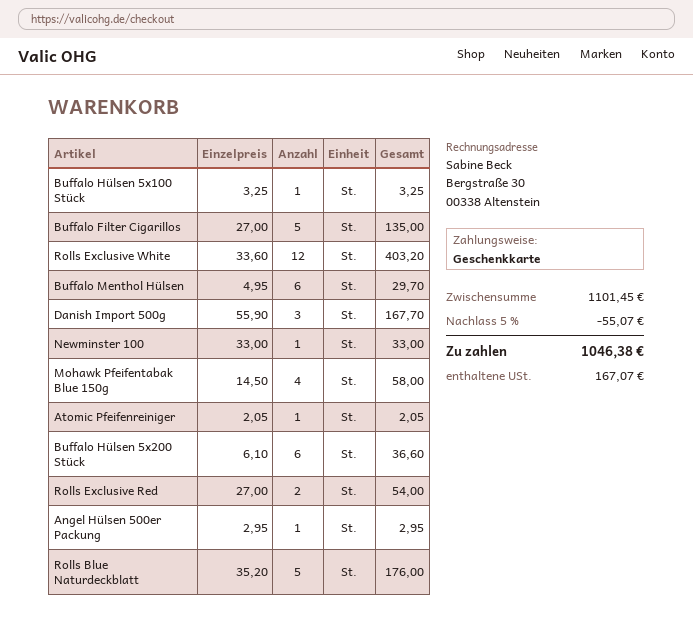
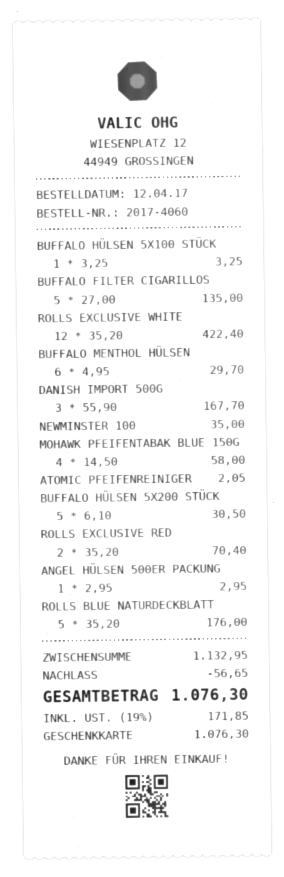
Rolls Exclusive White: 12 x 33.60 = 403.20 -> 12 x 35.20 = 422.40
Newminster 100: 1 x 33.00 = 33.00 -> 1 x 35.00 = 35.00
Buffalo Hülsen 5x200 Stück: 6 x 6.10 = 36.60 -> 5 x 6.10 = 30.50
Rolls Exclusive Red: 2 x 27.00 = 54.00 -> 2 x 35.20 = 70.40
subtotal: 1101.45 -> 1132.95
discount: 55.07 -> 56.65
tax: 167.07 -> 171.85
total: 1046.38 -> 1076.30

